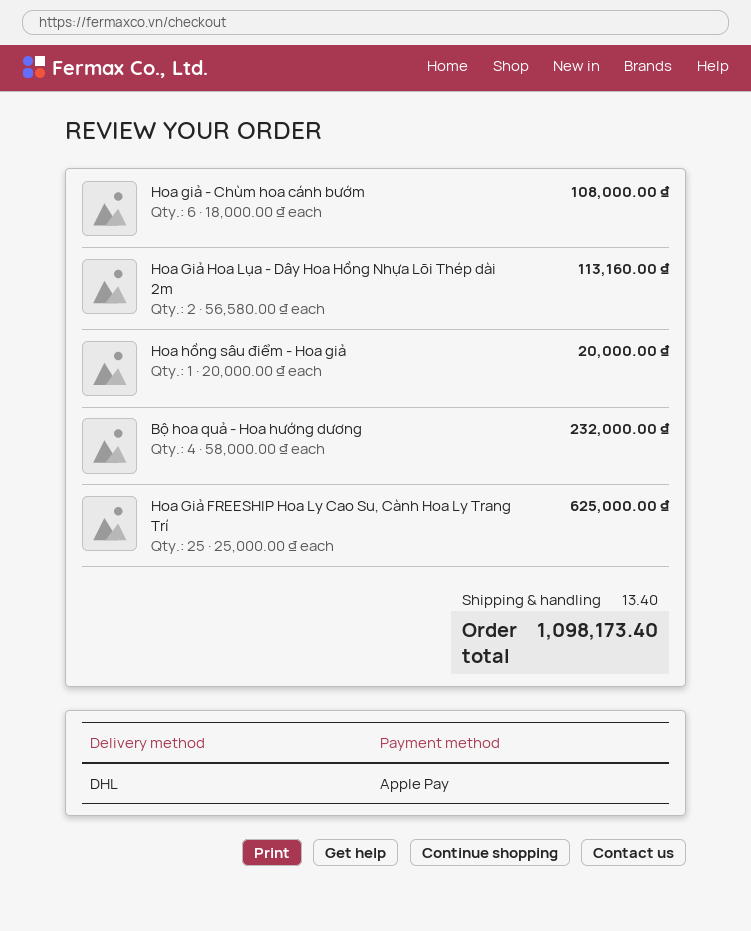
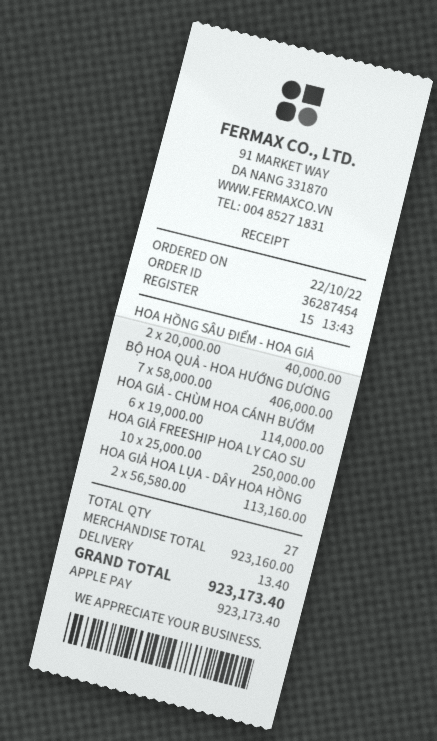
Hoa giả - Chùm hoa cánh bướm: 6 x 18000.00 = 108000.00 -> 6 x 19000.00 = 114000.00
Hoa hồng sâu điểm - Hoa giả: 1 x 20000.00 = 20000.00 -> 2 x 20000.00 = 40000.00
Bộ hoa quả - Hoa hướng dương: 4 x 58000.00 = 232000.00 -> 7 x 58000.00 = 406000.00
Hoa Giả FREESHIP Hoa Ly Cao Su, Cành Hoa Ly Trang Trí: 25 x 25000.00 = 625000.00 -> 10 x 25000.00 = 250000.00
total: 1098173.40 -> 923173.40

